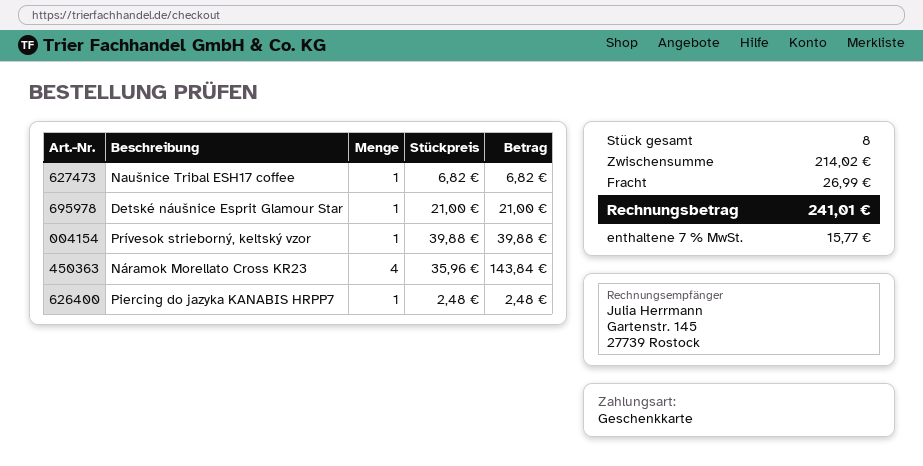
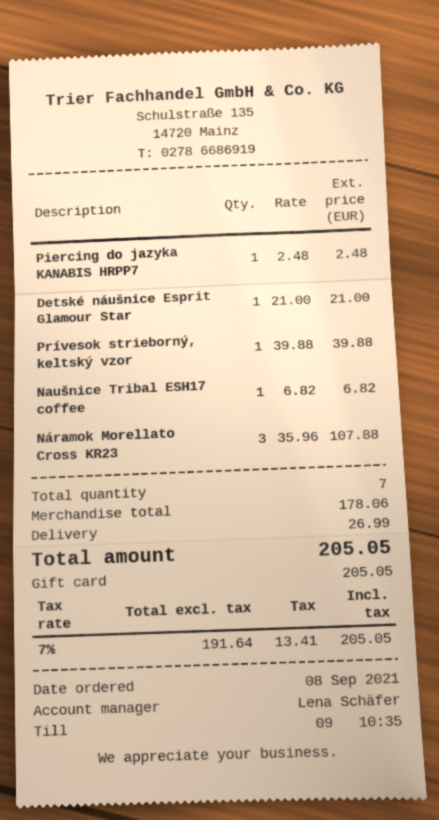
Náramok Morellato Cross KR23: 4 x 35.96 = 143.84 -> 3 x 35.96 = 107.88
total quantity: 8 -> 7
subtotal: 214.02 -> 178.06
tax: 7% = 15.77 -> 7% = 13.41
total: 241.01 -> 205.05

